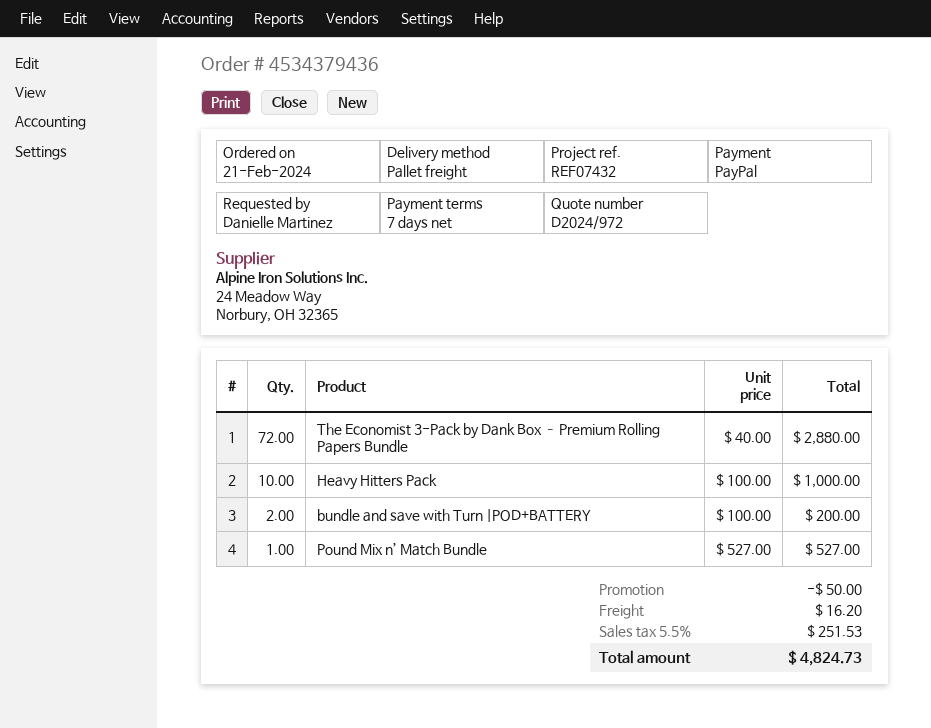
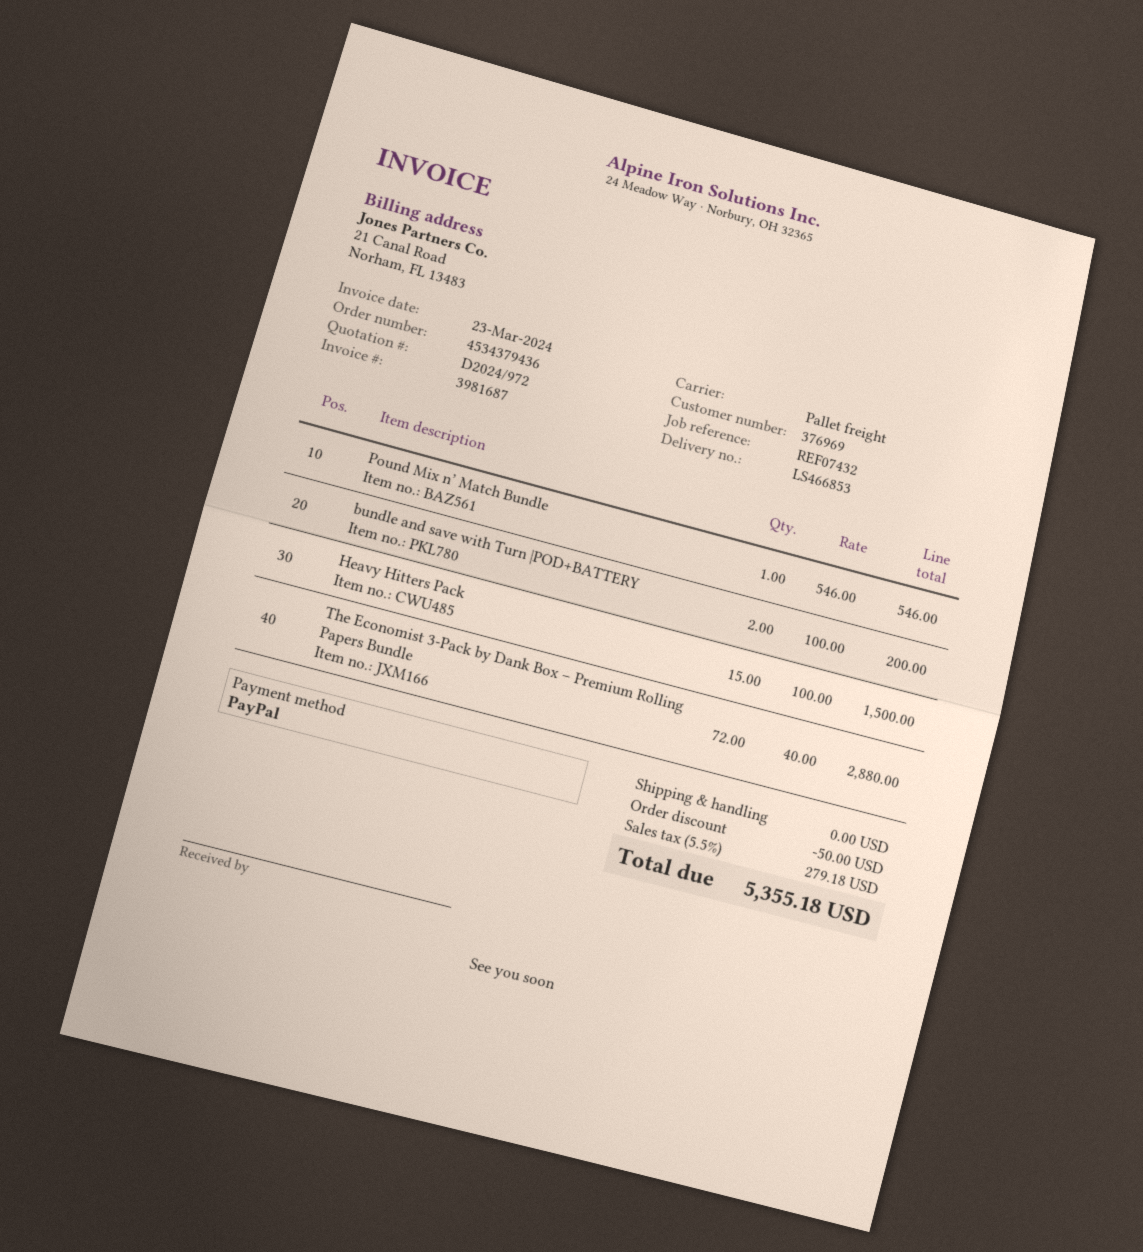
Heavy Hitters Pack: 10 x 100.00 = 1000.00 -> 15 x 100.00 = 1500.00
Pound Mix n’ Match Bundle: 1 x 527.00 = 527.00 -> 1 x 546.00 = 546.00
shipping: 16.20 -> 0.00
tax: 5.5% = 251.53 -> 5.5% = 279.18
total: 4824.73 -> 5355.18

